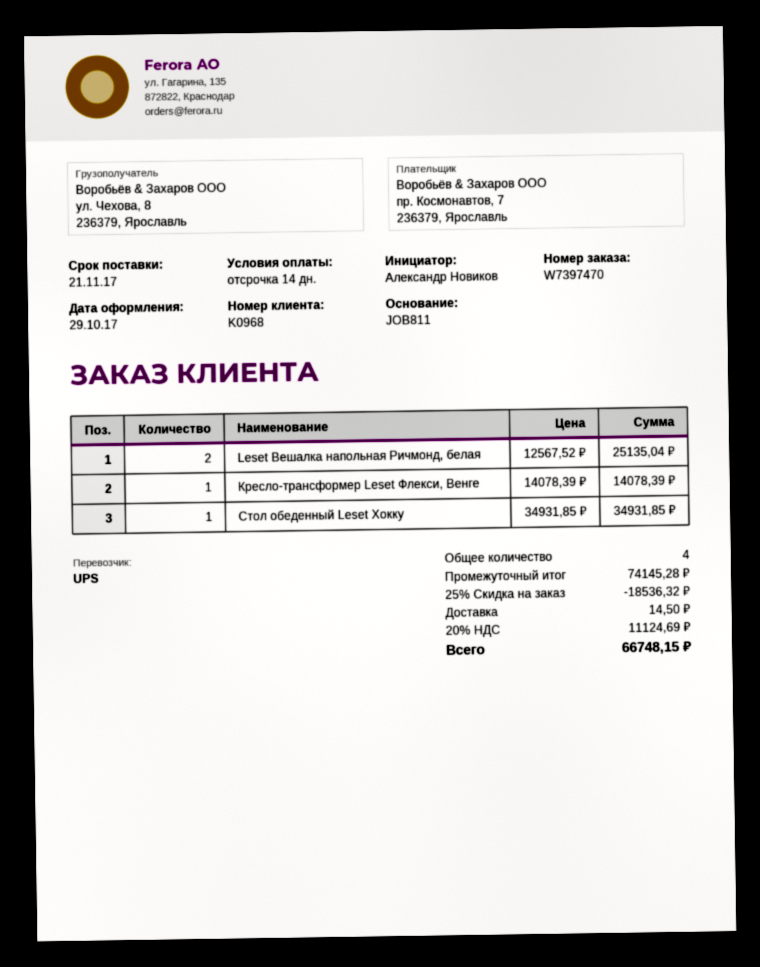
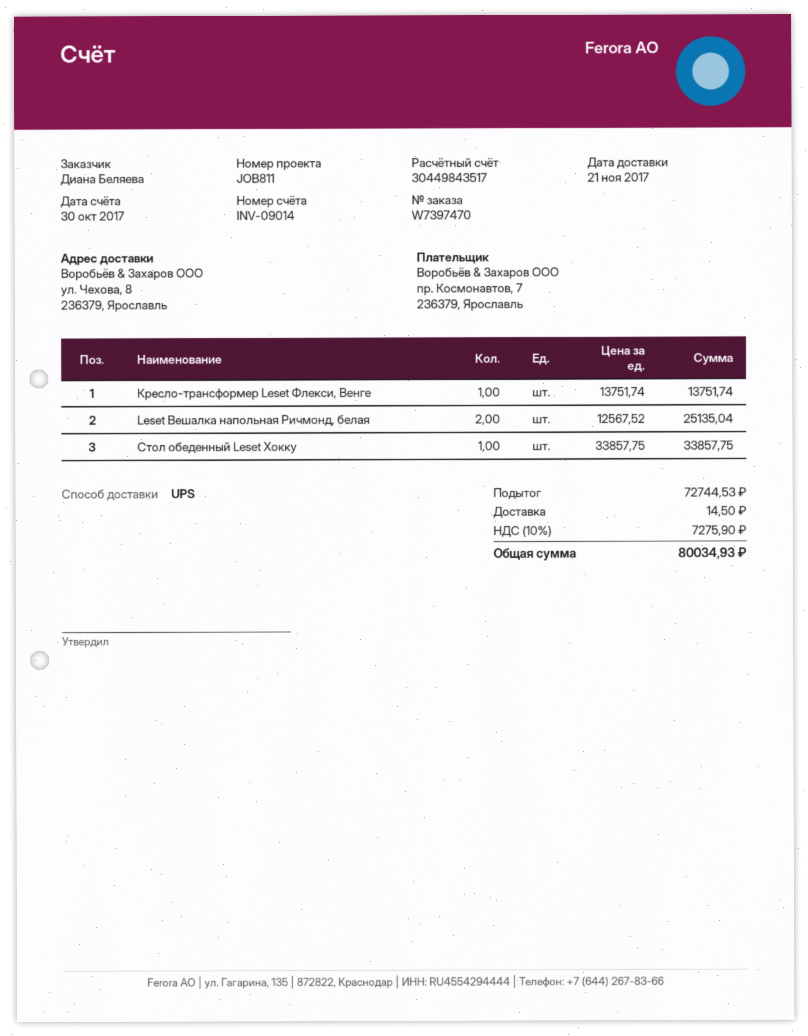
ordered by: Александр Новиков -> Диана Беляева
Кресло-трансформер Leset Флекси, Венге: 1 x 14078.39 = 14078.39 -> 1 x 13751.74 = 13751.74
Стол обеденный Leset Хокку: 1 x 34931.85 = 34931.85 -> 1 x 33857.75 = 33857.75
subtotal: 74145.28 -> 72744.53
discount: 25% = 18536.32 -> none
tax: 20% = 11124.69 -> 10% = 7275.90
total: 66748.15 -> 80034.93

